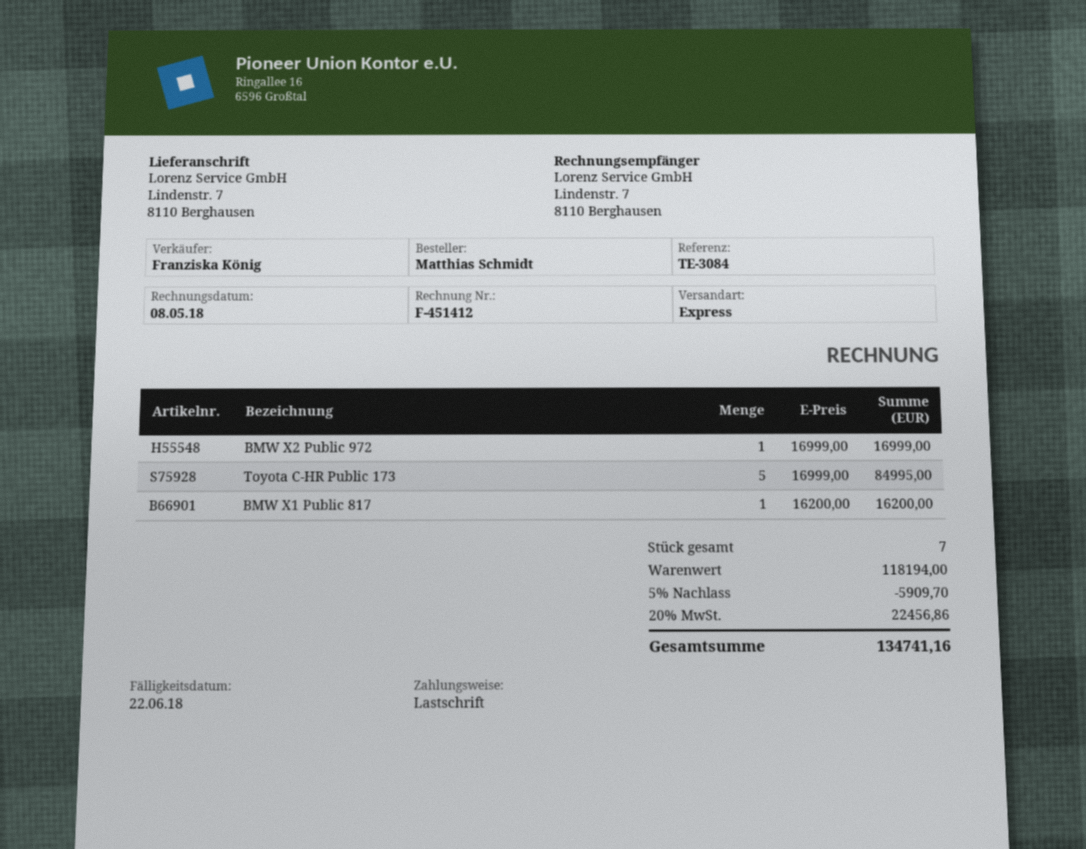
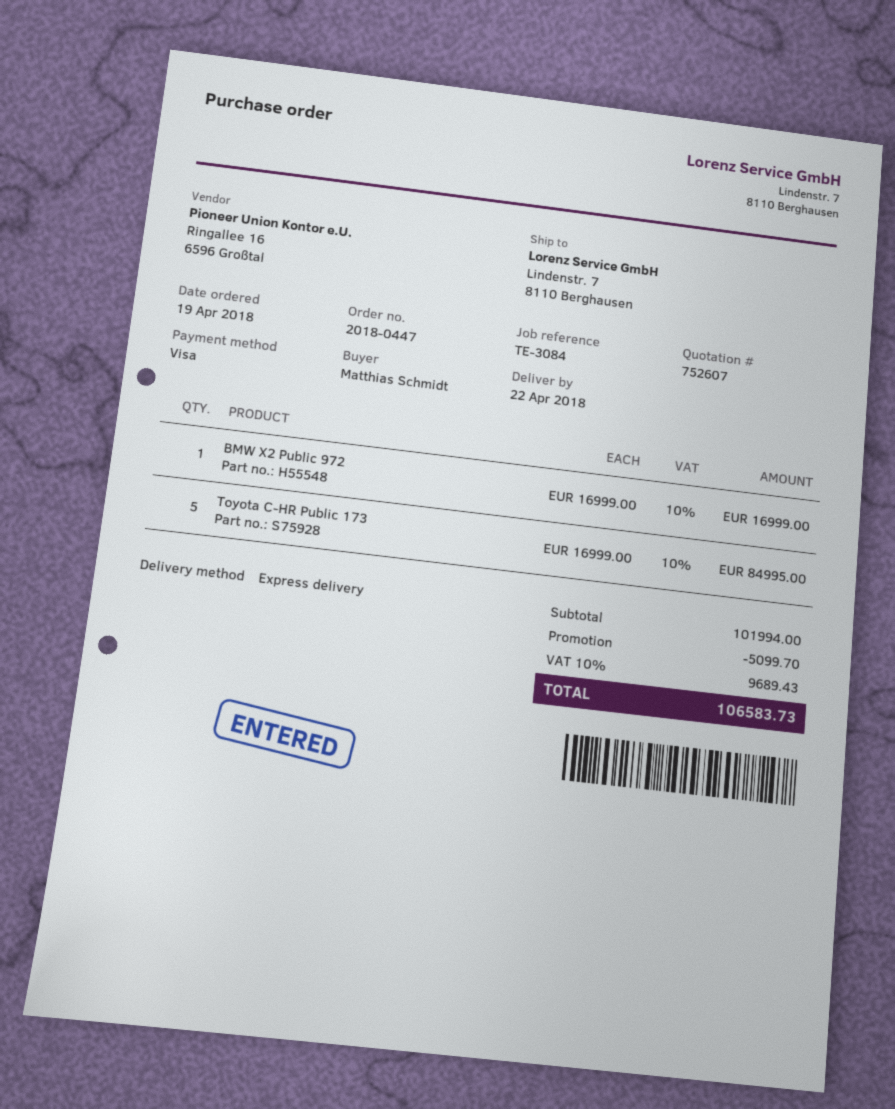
payment method: direct debit -> Visa
BMW X1 Public 817: 1 x 16200.00 = 16200.00 -> none
subtotal: 118194.00 -> 101994.00
discount: 5909.70 -> 5099.70
tax: 20% = 22456.86 -> 10% = 9689.43
total: 134741.16 -> 106583.73

